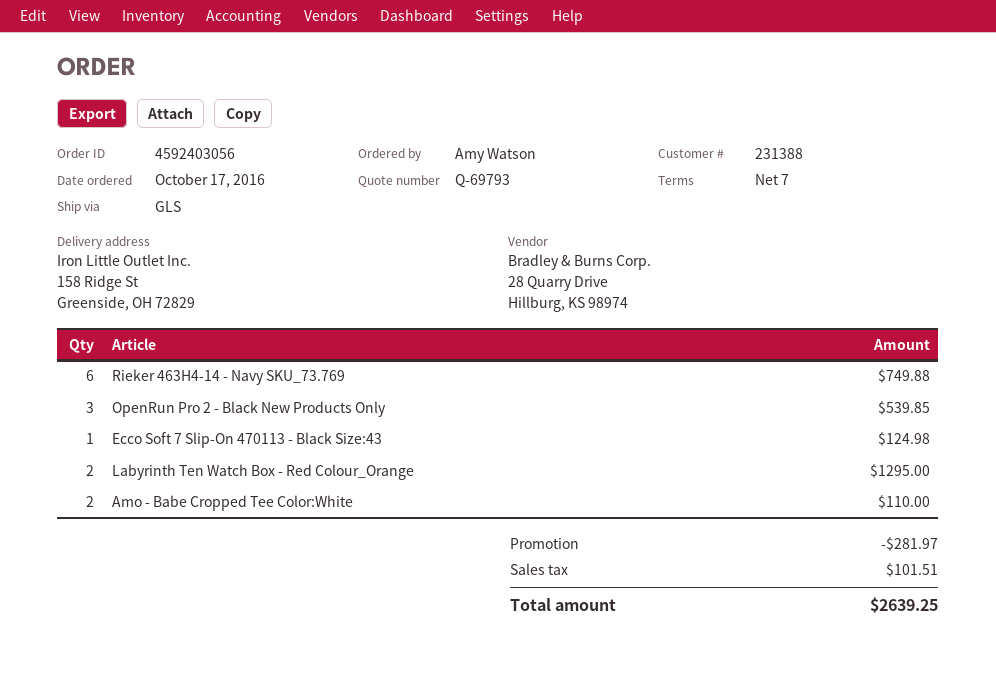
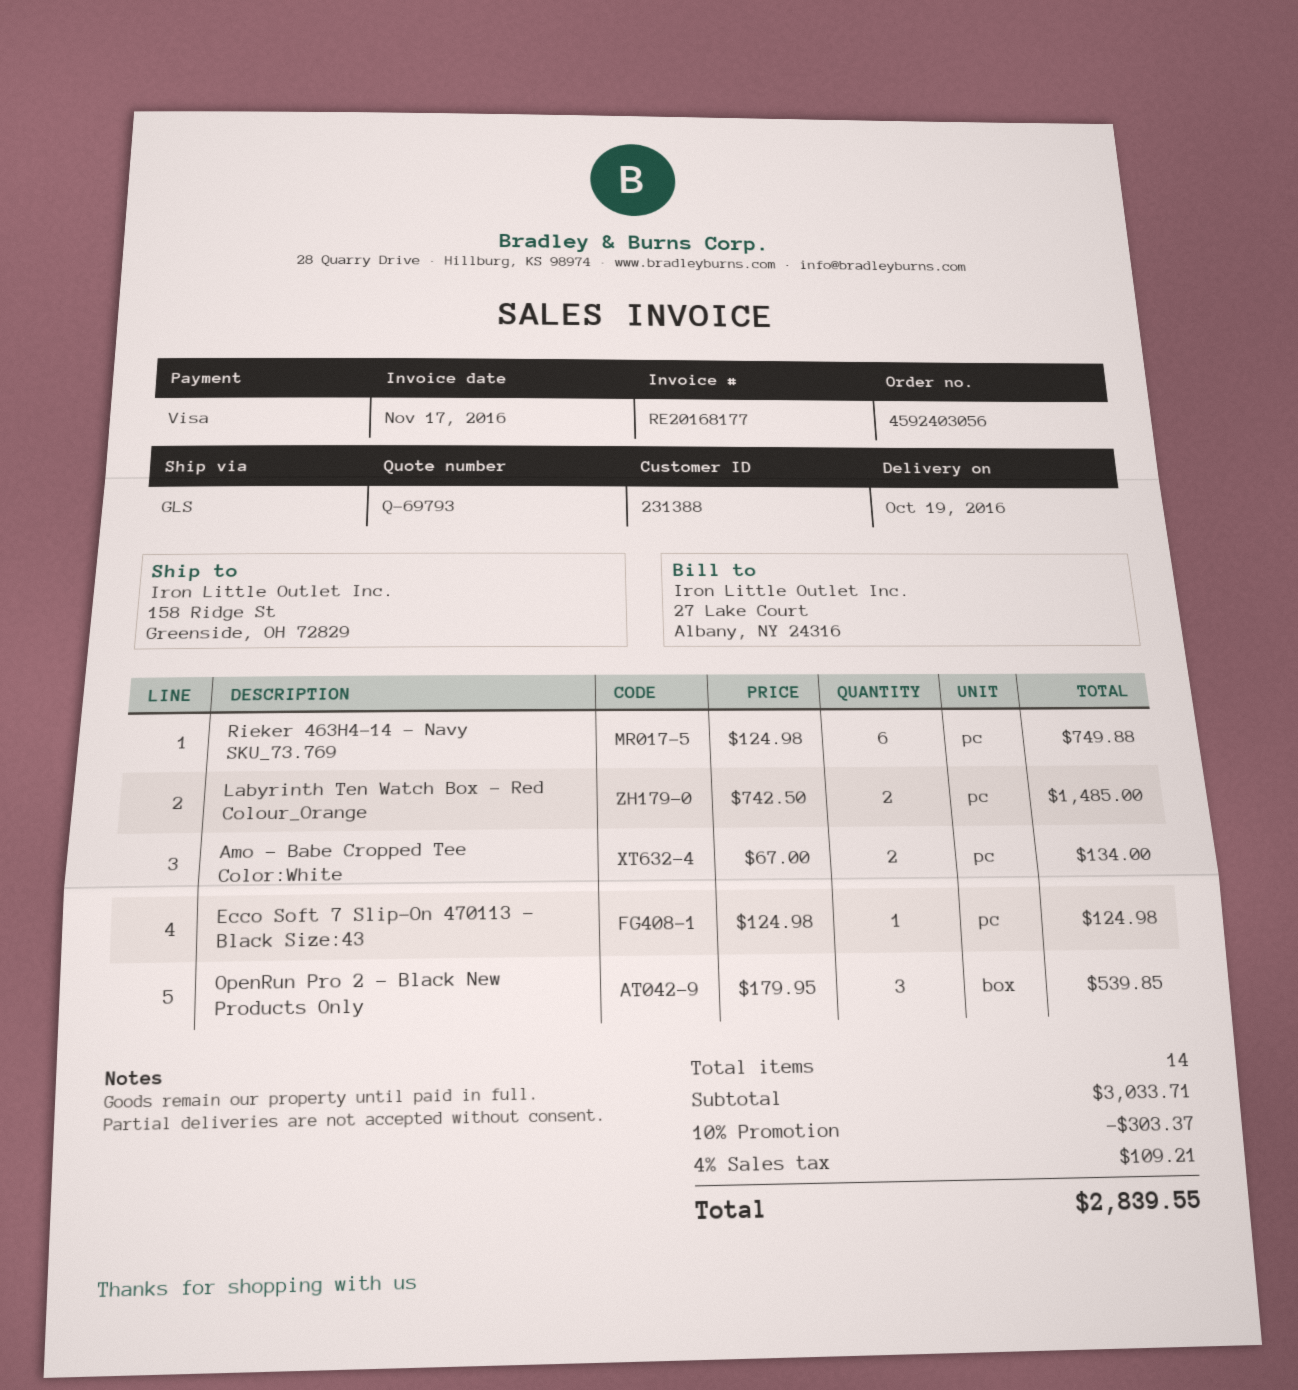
Labyrinth Ten Watch Box - Red Colour_Orange: 2 for 1295.00 -> 2 for 1485.00
Amo - Babe Cropped Tee Color:White: 2 for 110.00 -> 2 for 134.00
discount: 281.97 -> 303.37
tax: 101.51 -> 109.21
total: 2639.25 -> 2839.55

